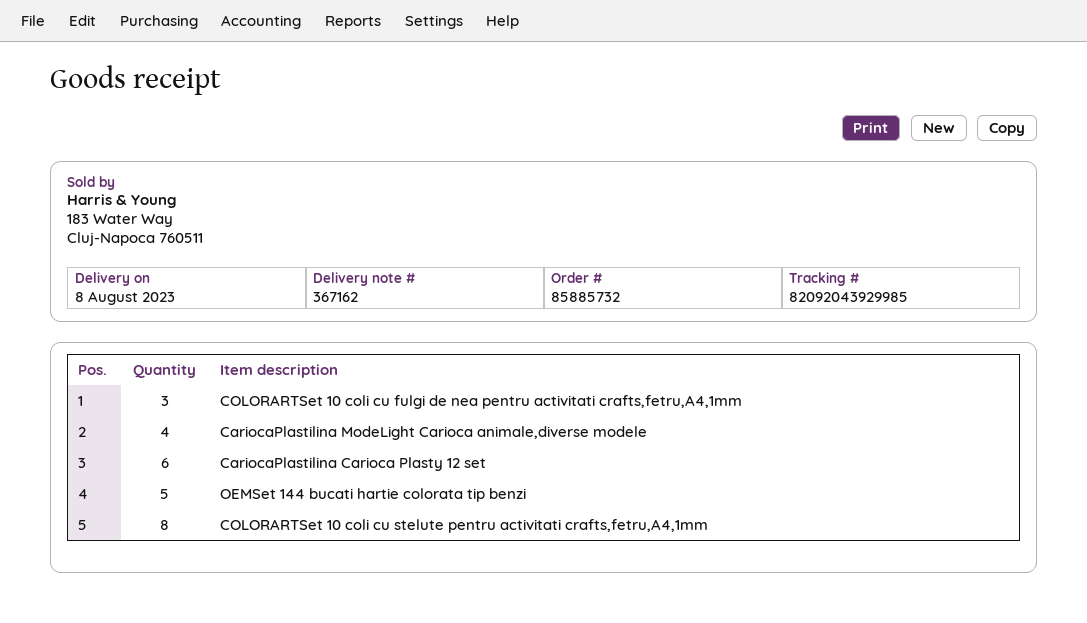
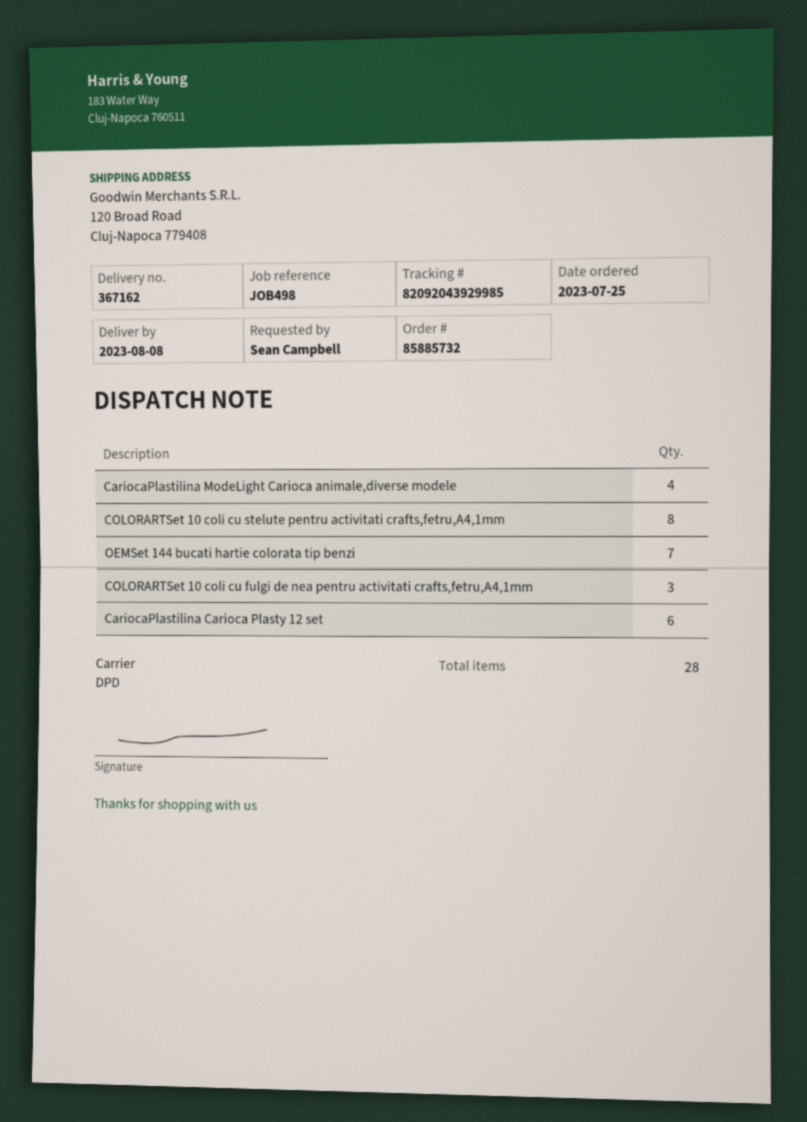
OEMSet 144 bucati hartie colorata tip benzi: 5 -> 7

